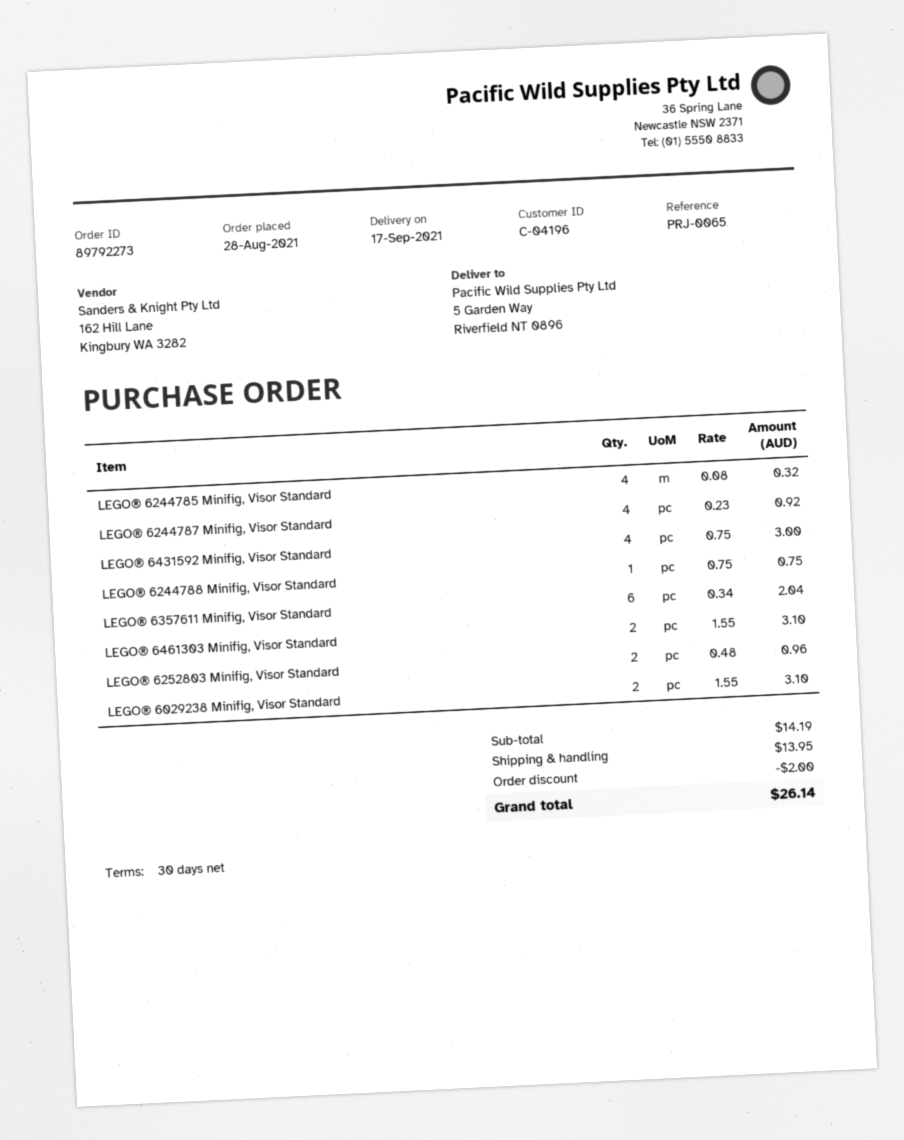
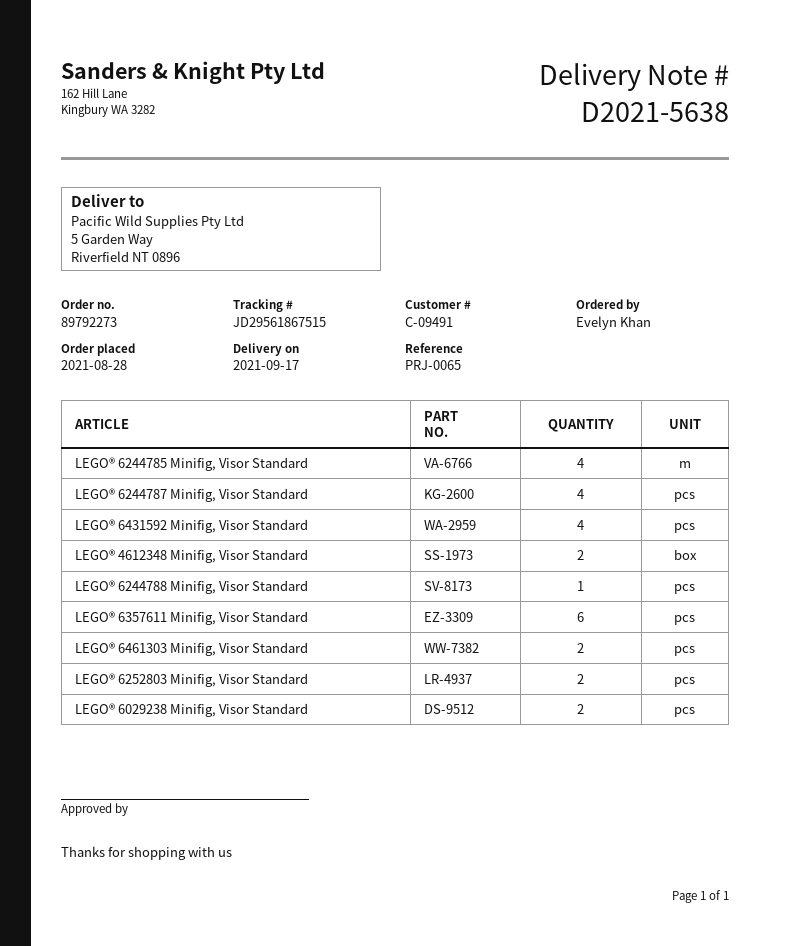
customer number: C-04196 -> C-09491
LEGO® 4612348 Minifig, Visor Standard: none -> 2

